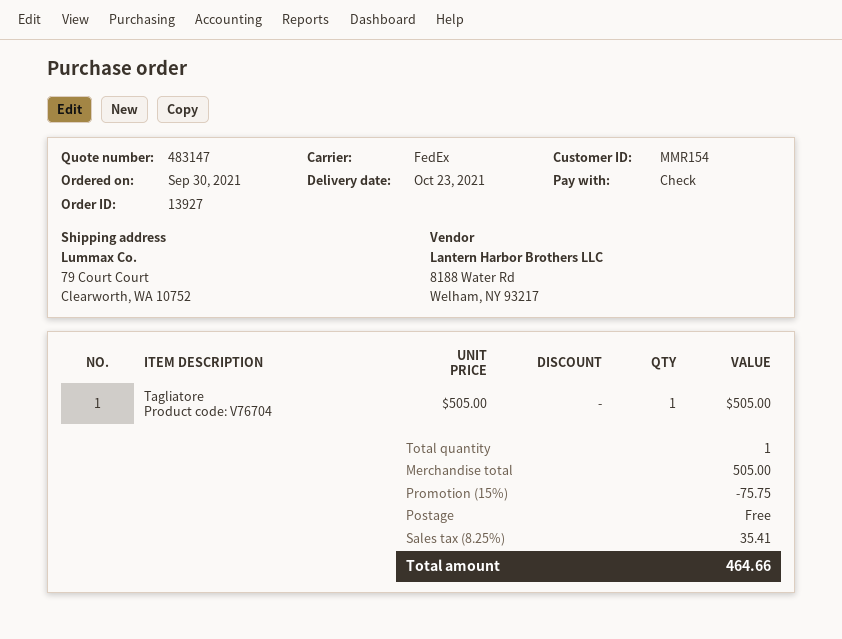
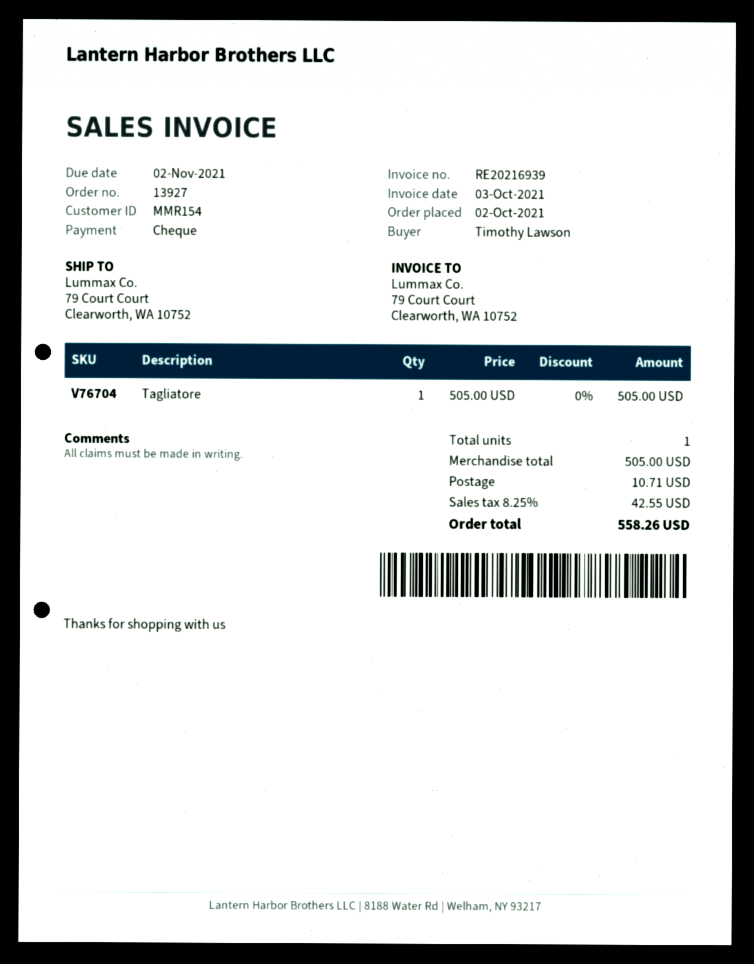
order date: 2021-09-30 -> 2021-10-02
discount: 15% = 75.75 -> none
shipping: 0.00 -> 10.71
tax: 8.25% = 35.41 -> 8.25% = 42.55
total: 464.66 -> 558.26

